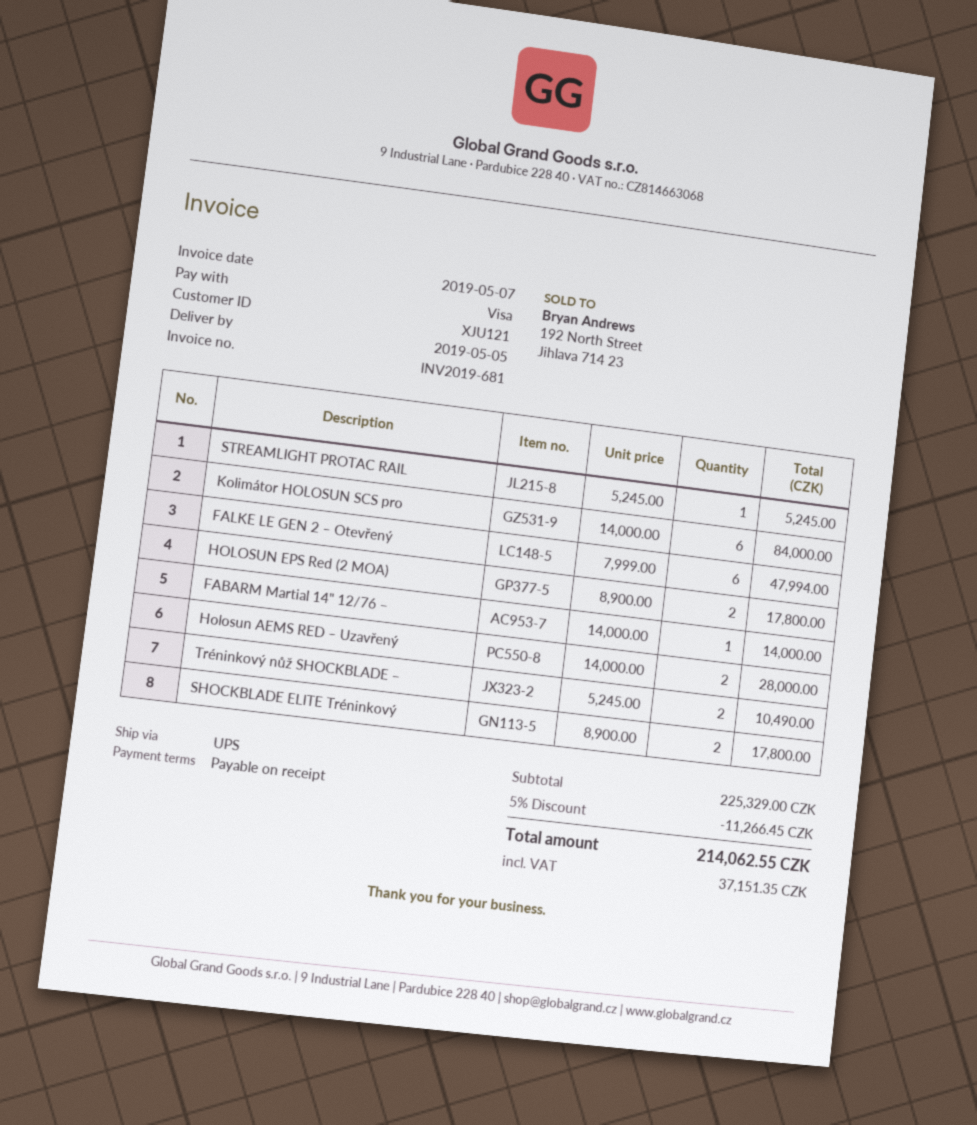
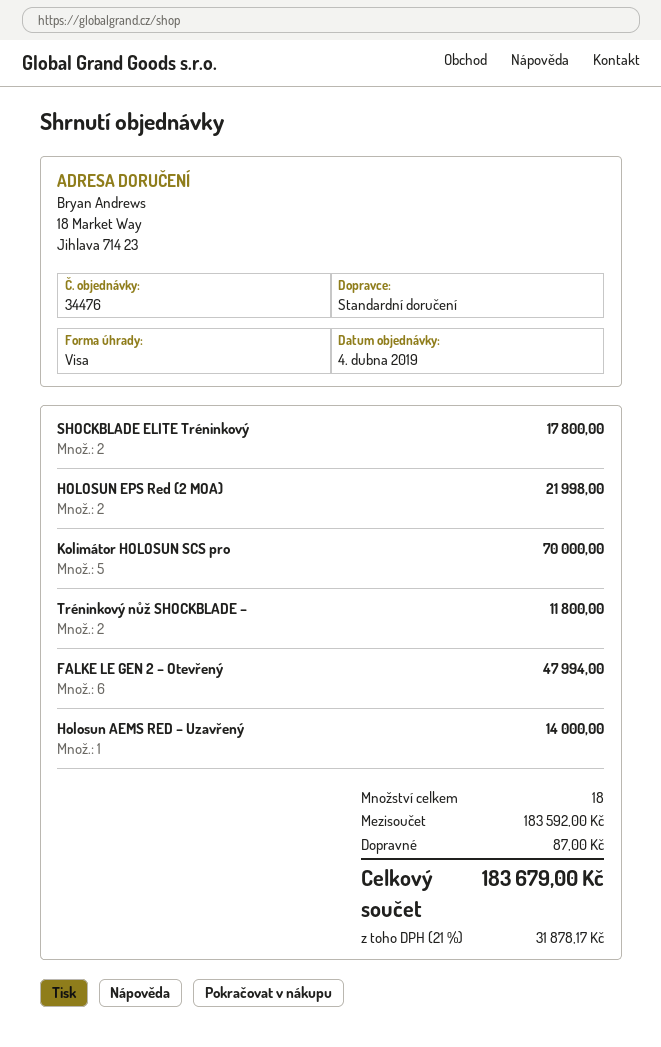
shipping method: UPS -> standard
STREAMLIGHT PROTAC RAIL: 1 for 5245.00 -> none
Kolimátor HOLOSUN SCS pro: 6 for 84000.00 -> 5 for 70000.00
HOLOSUN EPS Red (2 MOA): 2 for 17800.00 -> 2 for 21998.00
FABARM Martial 14" 12/76 –: 1 for 14000.00 -> none
Holosun AEMS RED – Uzavřený: 2 for 28000.00 -> 1 for 14000.00
Tréninkový nůž SHOCKBLADE –: 2 for 10490.00 -> 2 for 11800.00
subtotal: 225329.00 -> 183592.00
discount: 5% = 11266.45 -> none
shipping: none -> 87.00
tax: 37151.35 -> 31878.17
total: 214062.55 -> 183679.00

